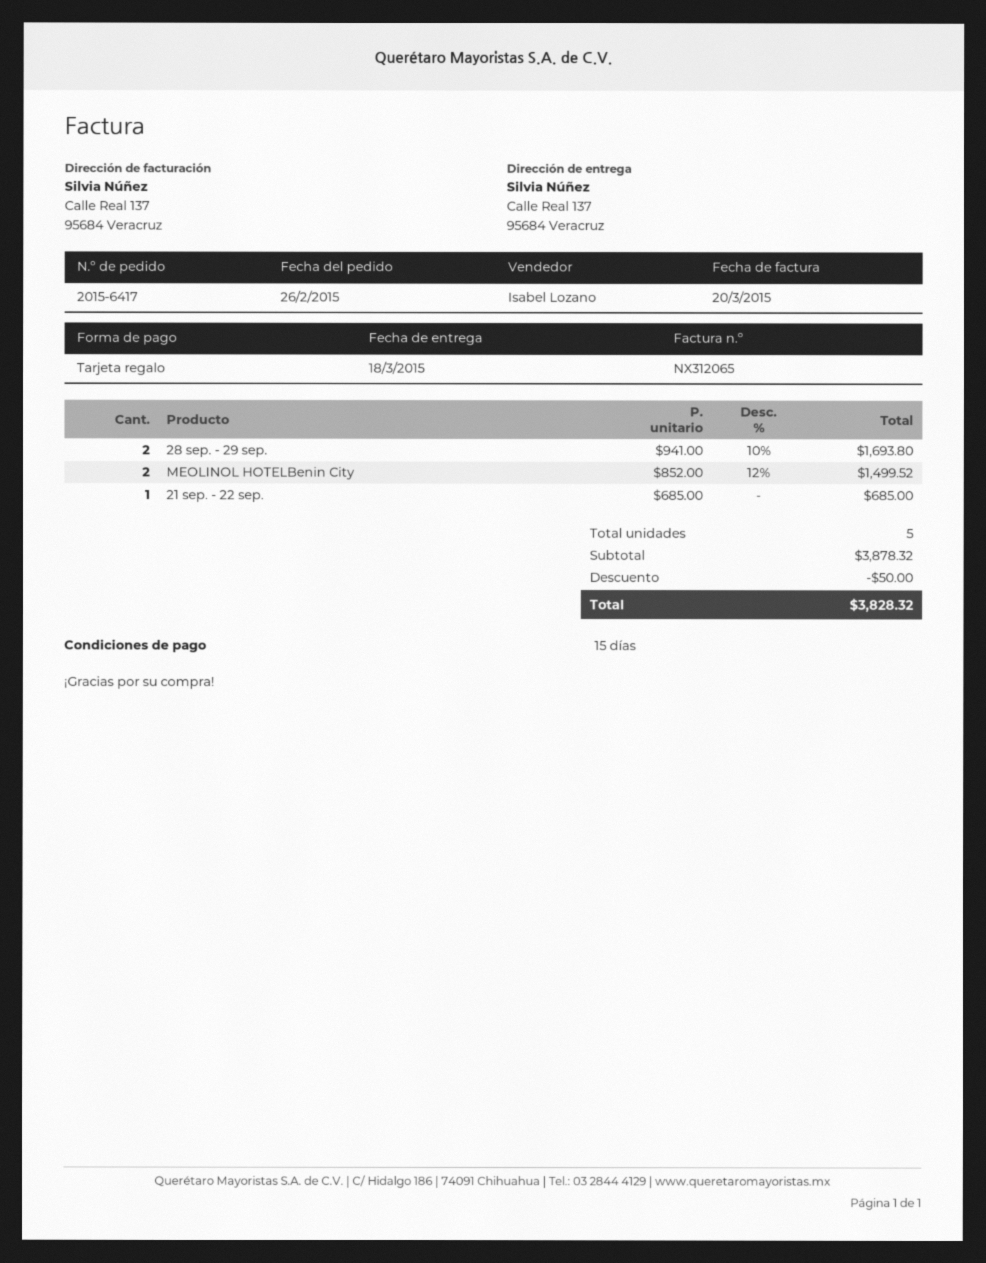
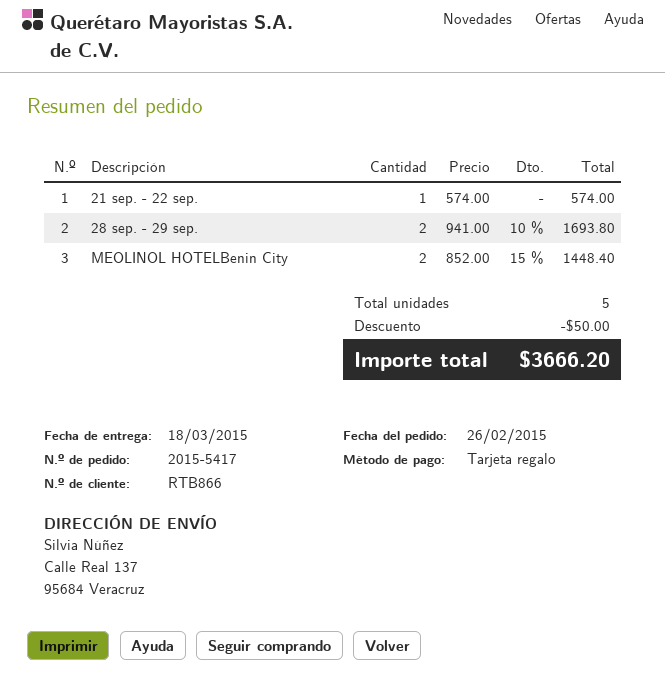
order number: 2015-6417 -> 2015-5417
MEOLINOL HOTELBenin City: 2 x 852.00 - 12% = 1499.52 -> 2 x 852.00 - 15% = 1448.40
21 sep. - 22 sep.: 1 x 685.00 = 685.00 -> 1 x 574.00 = 574.00
total: 3828.32 -> 3666.20

